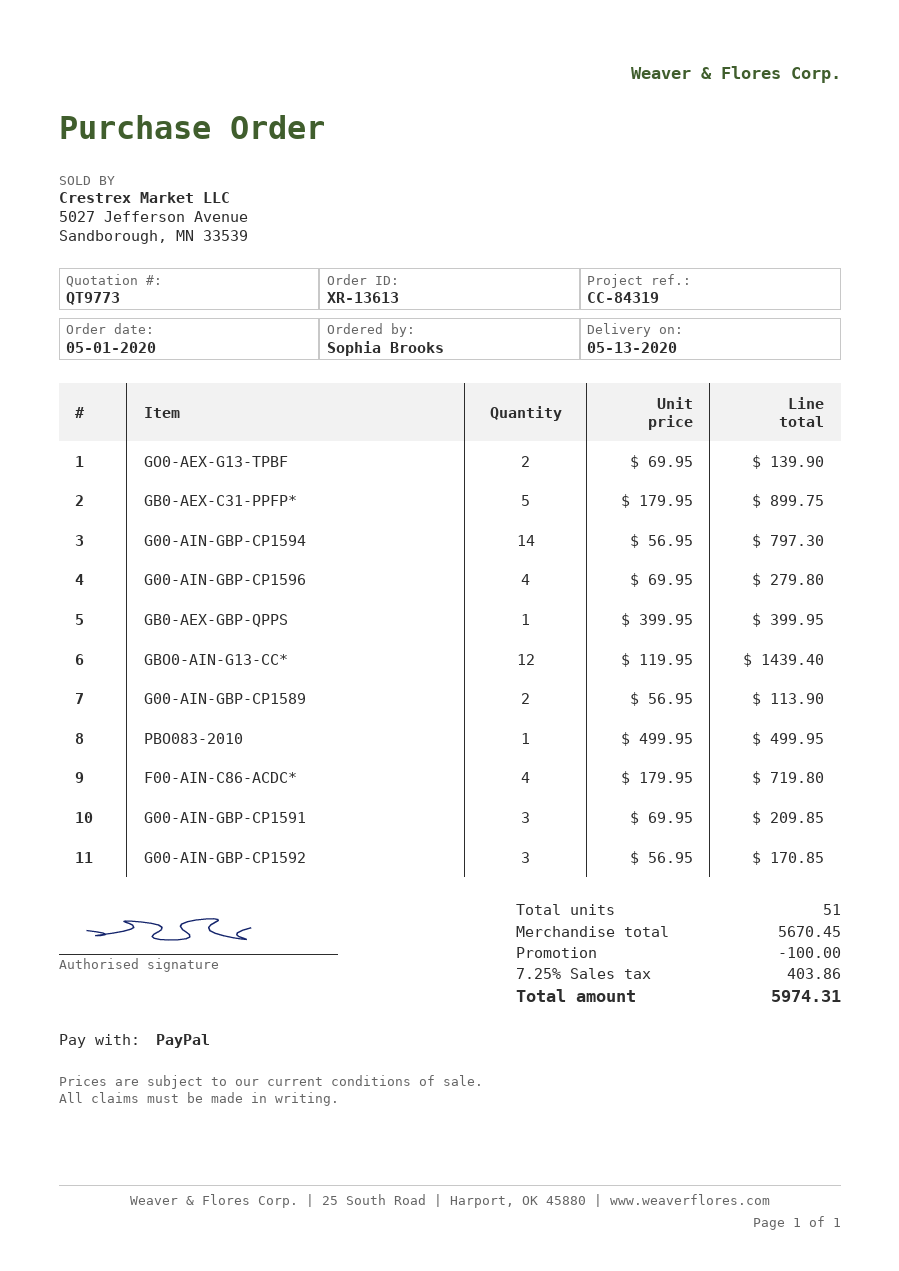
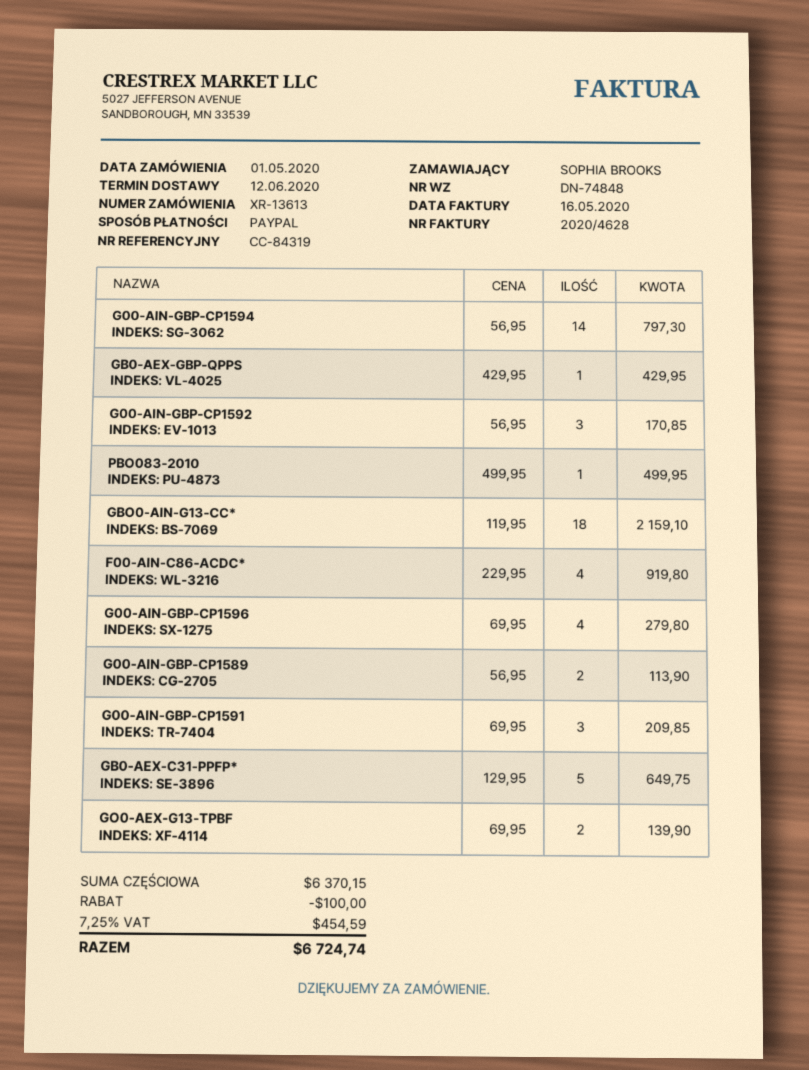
delivery date: 2020-05-13 -> 2020-06-12
GB0-AEX-C31-PPFP*: 5 x 179.95 = 899.75 -> 5 x 129.95 = 649.75
GB0-AEX-GBP-QPPS: 1 x 399.95 = 399.95 -> 1 x 429.95 = 429.95
GBO0-AIN-G13-CC*: 12 x 119.95 = 1439.40 -> 18 x 119.95 = 2159.10
F00-AIN-C86-ACDC*: 4 x 179.95 = 719.80 -> 4 x 229.95 = 919.80
subtotal: 5670.45 -> 6370.15
tax: 7.25% = 403.86 -> 7.25% = 454.59
total: 5974.31 -> 6724.74

